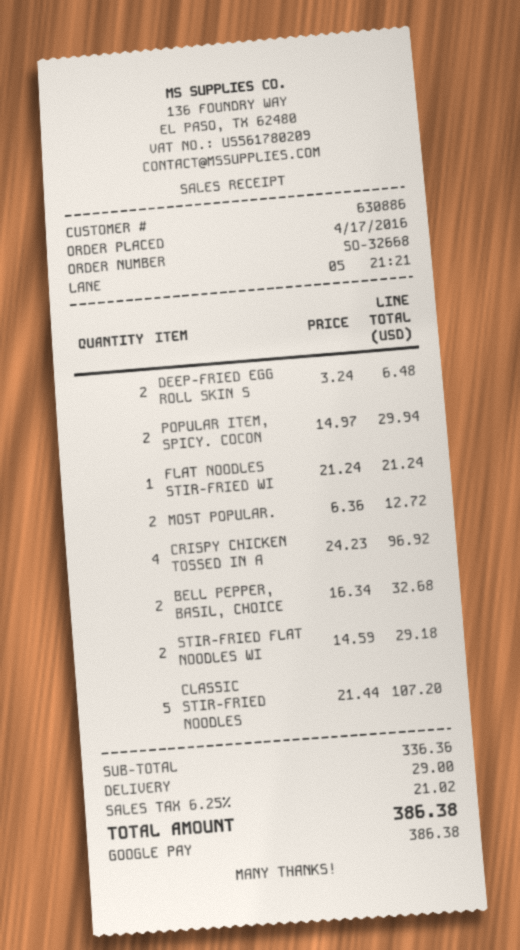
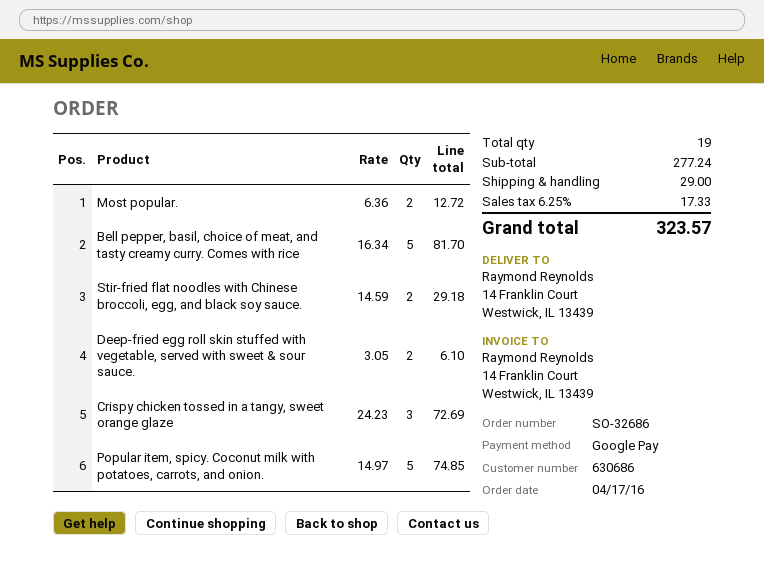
order number: SO-32668 -> SO-32686
customer number: 630886 -> 630686
DEEP-FRIED EGG ROLL SKIN S: 2 x 3.24 = 6.48 -> 2 x 3.05 = 6.10
POPULAR ITEM, SPICY. COCON: 2 x 14.97 = 29.94 -> 5 x 14.97 = 74.85
FLAT NOODLES STIR-FRIED WI: 1 x 21.24 = 21.24 -> none
CRISPY CHICKEN TOSSED IN A: 4 x 24.23 = 96.92 -> 3 x 24.23 = 72.69
BELL PEPPER, BASIL, CHOICE: 2 x 16.34 = 32.68 -> 5 x 16.34 = 81.70
CLASSIC STIR-FRIED NOODLES: 5 x 21.44 = 107.20 -> none
subtotal: 336.36 -> 277.24
tax: 6.25% = 21.02 -> 6.25% = 17.33
total: 386.38 -> 323.57

